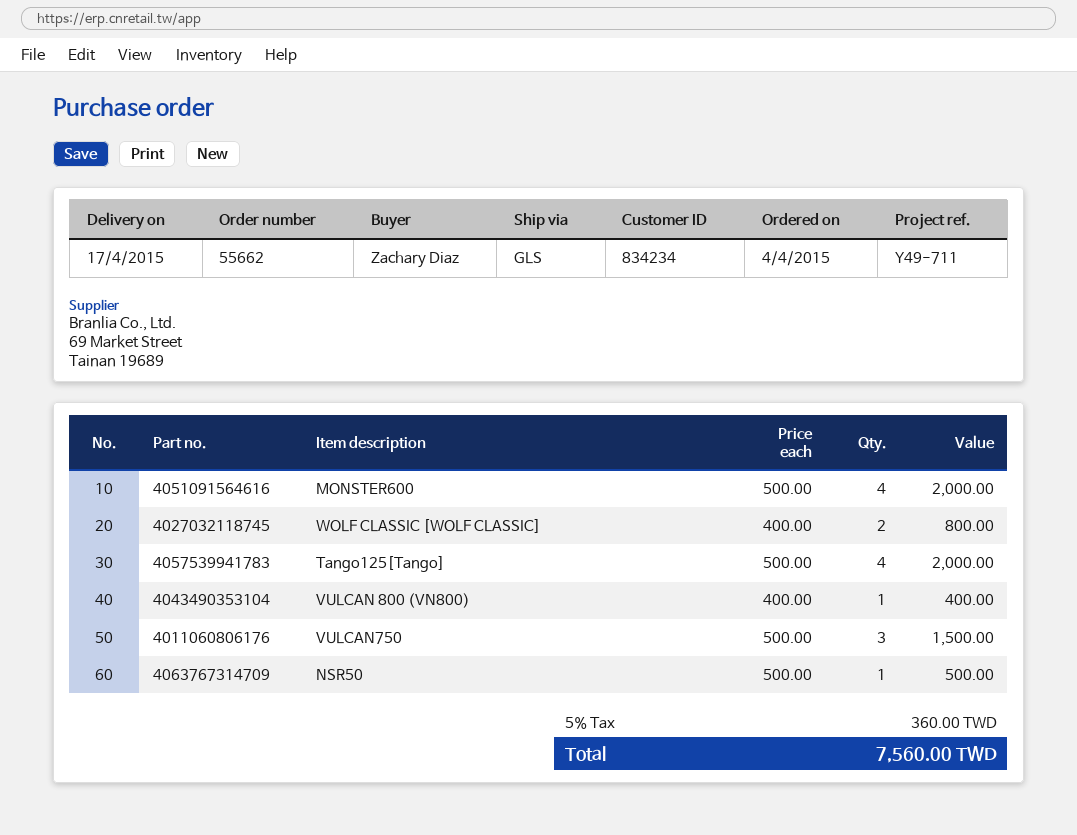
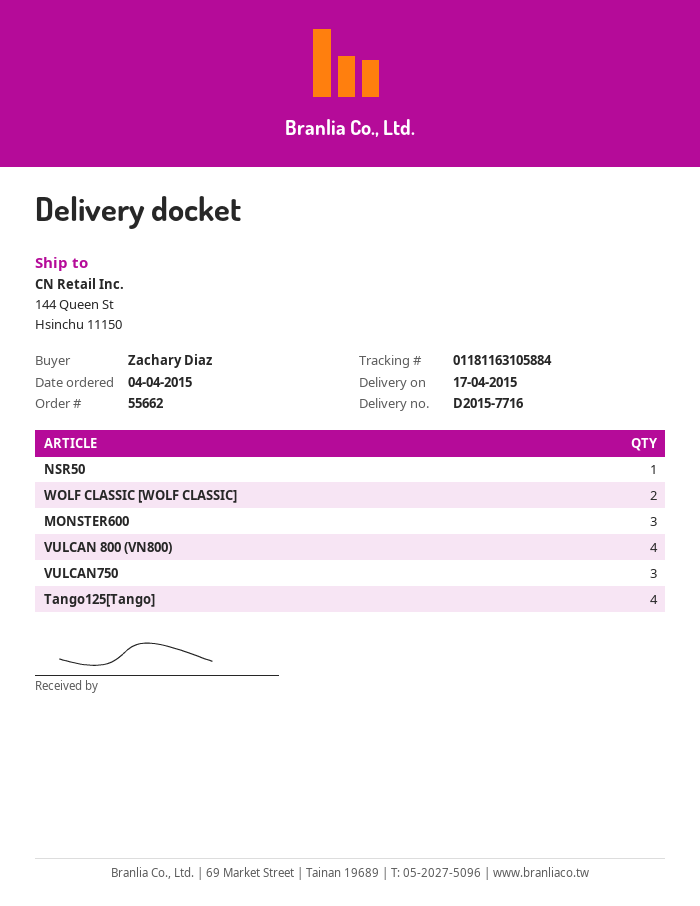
MONSTER600: 4 -> 3
VULCAN 800 (VN800): 1 -> 4

